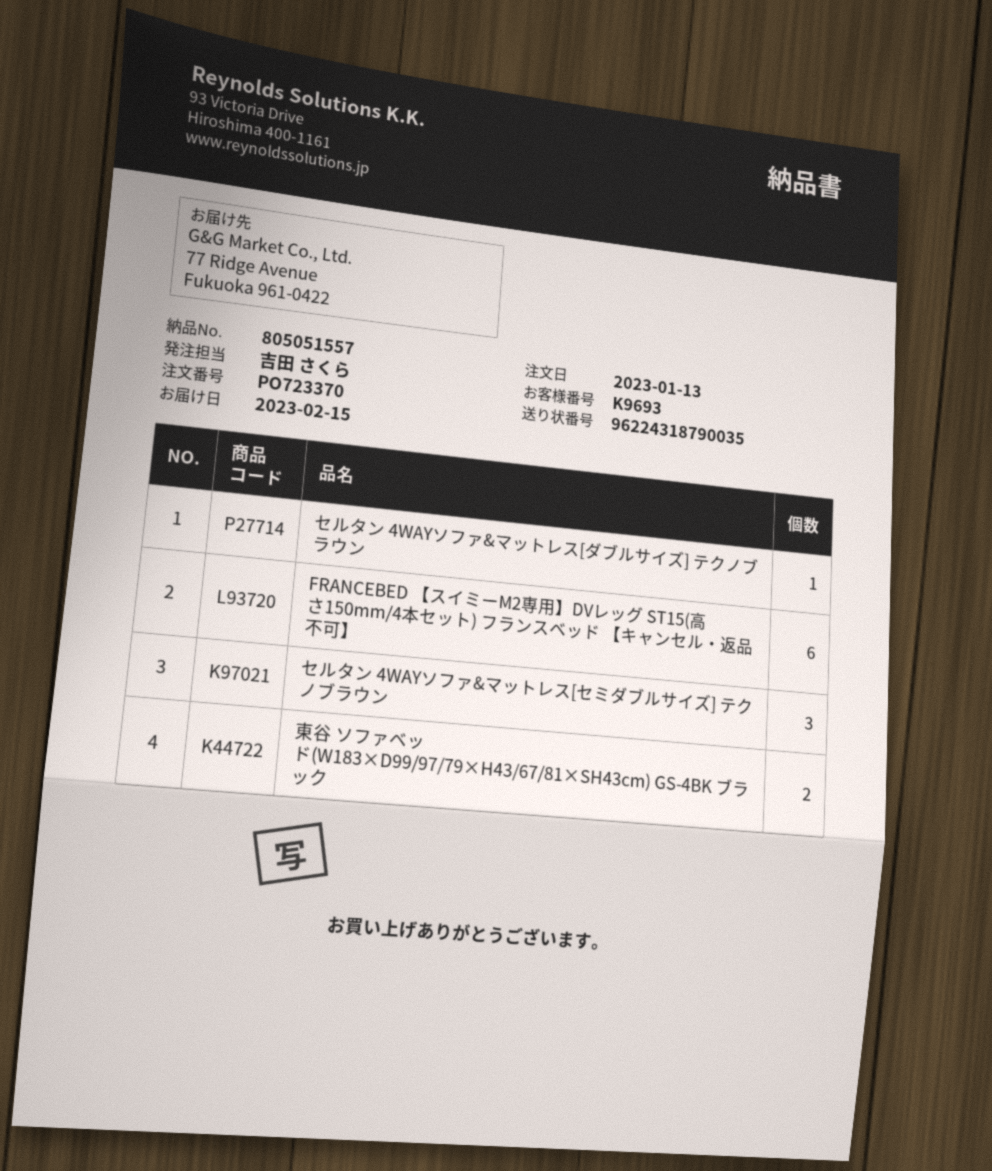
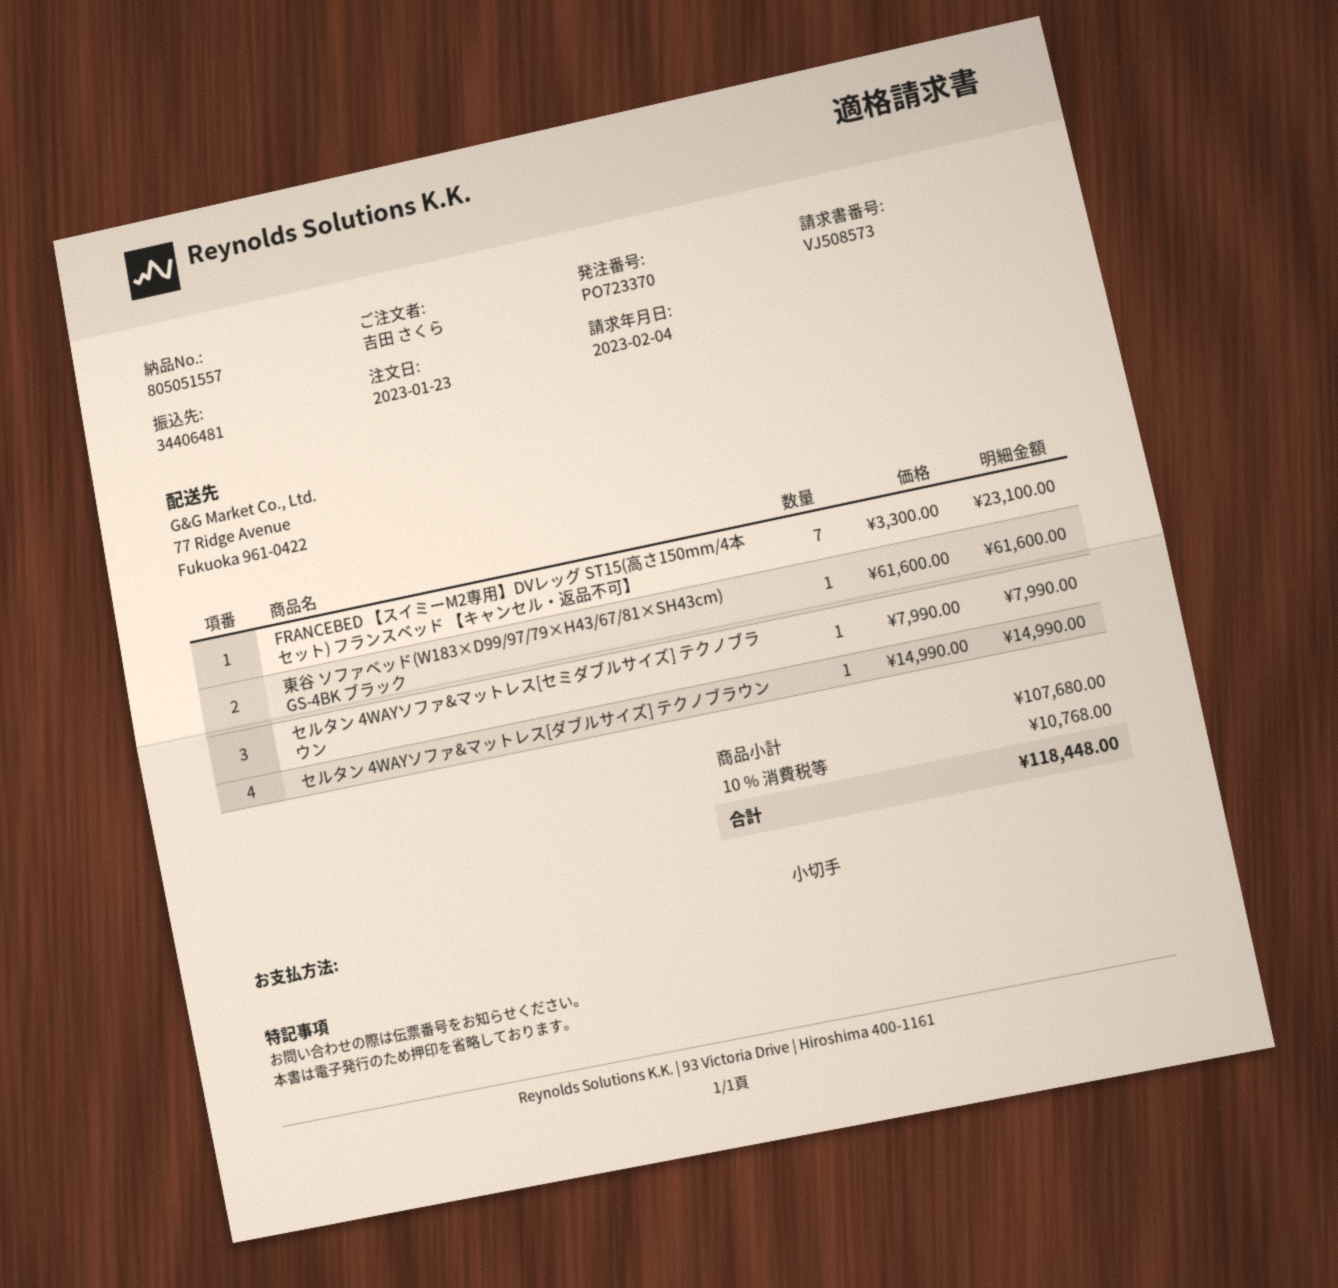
order date: 2023-01-13 -> 2023-01-23
FRANCEBED 【スイミーM2専用】DVレッグ ST15(高さ150mm/4本セット) フランスベッド 【キャンセル・返品不可】: 6 -> 7
セルタン 4WAYソファ&マットレス[セミダブルサイズ] テクノブラウン: 3 -> 1
東谷 ソファベッド(W183×D99/97/79×H43/67/81×SH43cm) GS-4BK ブラック: 2 -> 1

